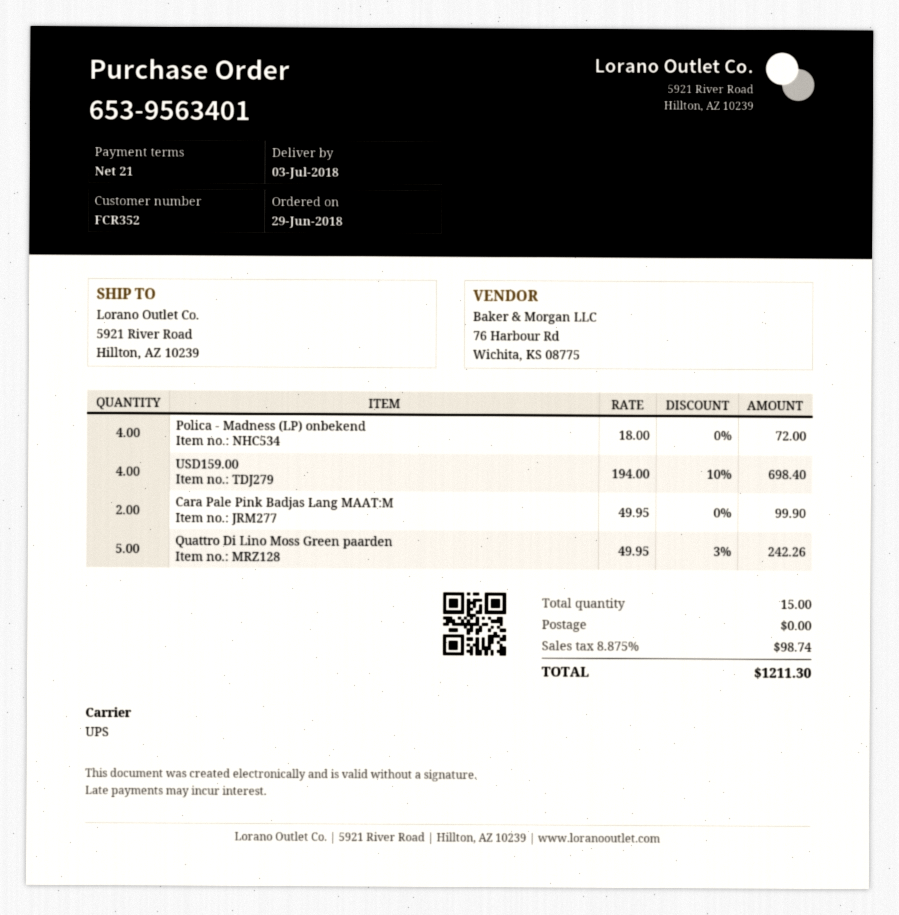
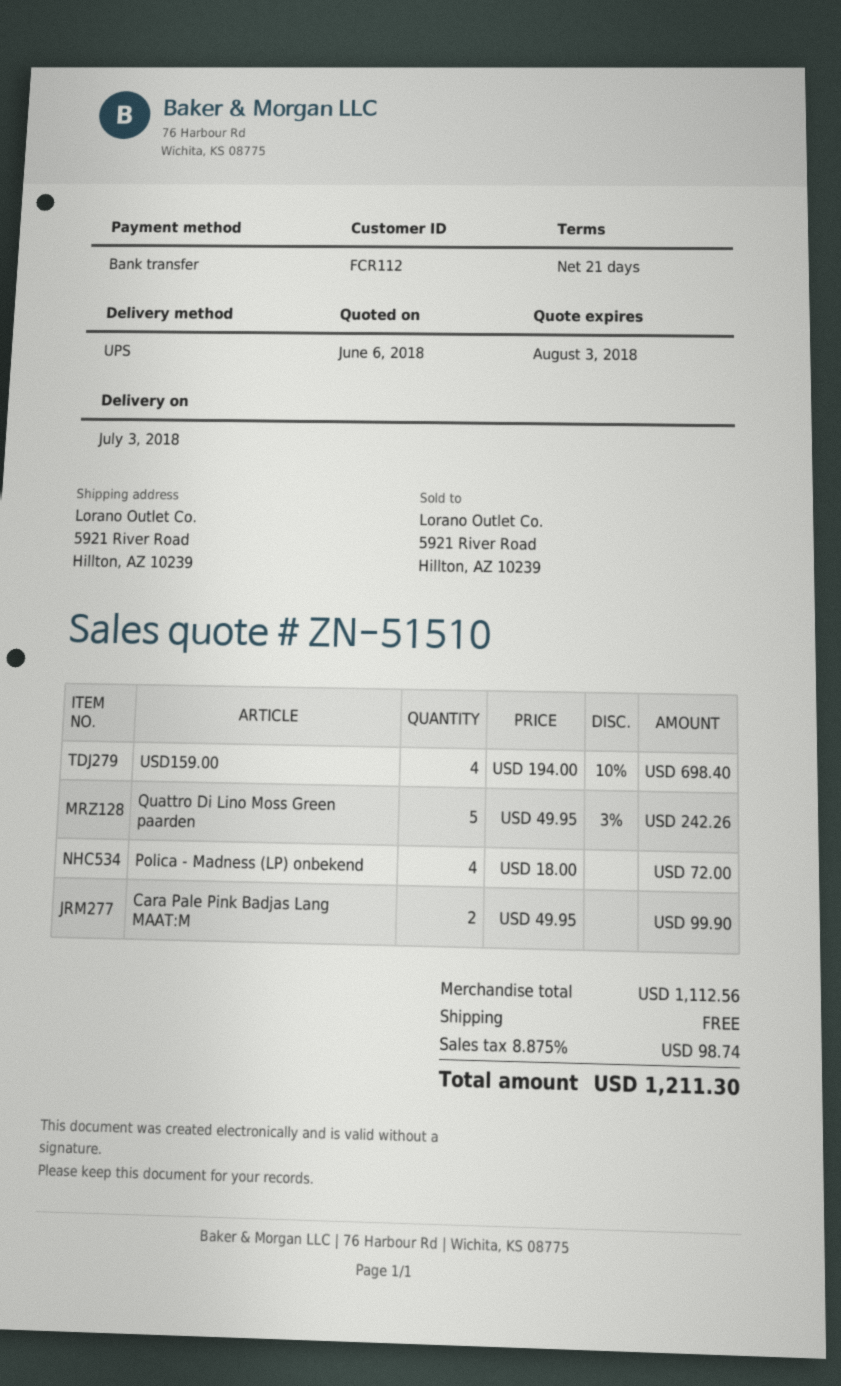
customer number: FCR352 -> FCR112

